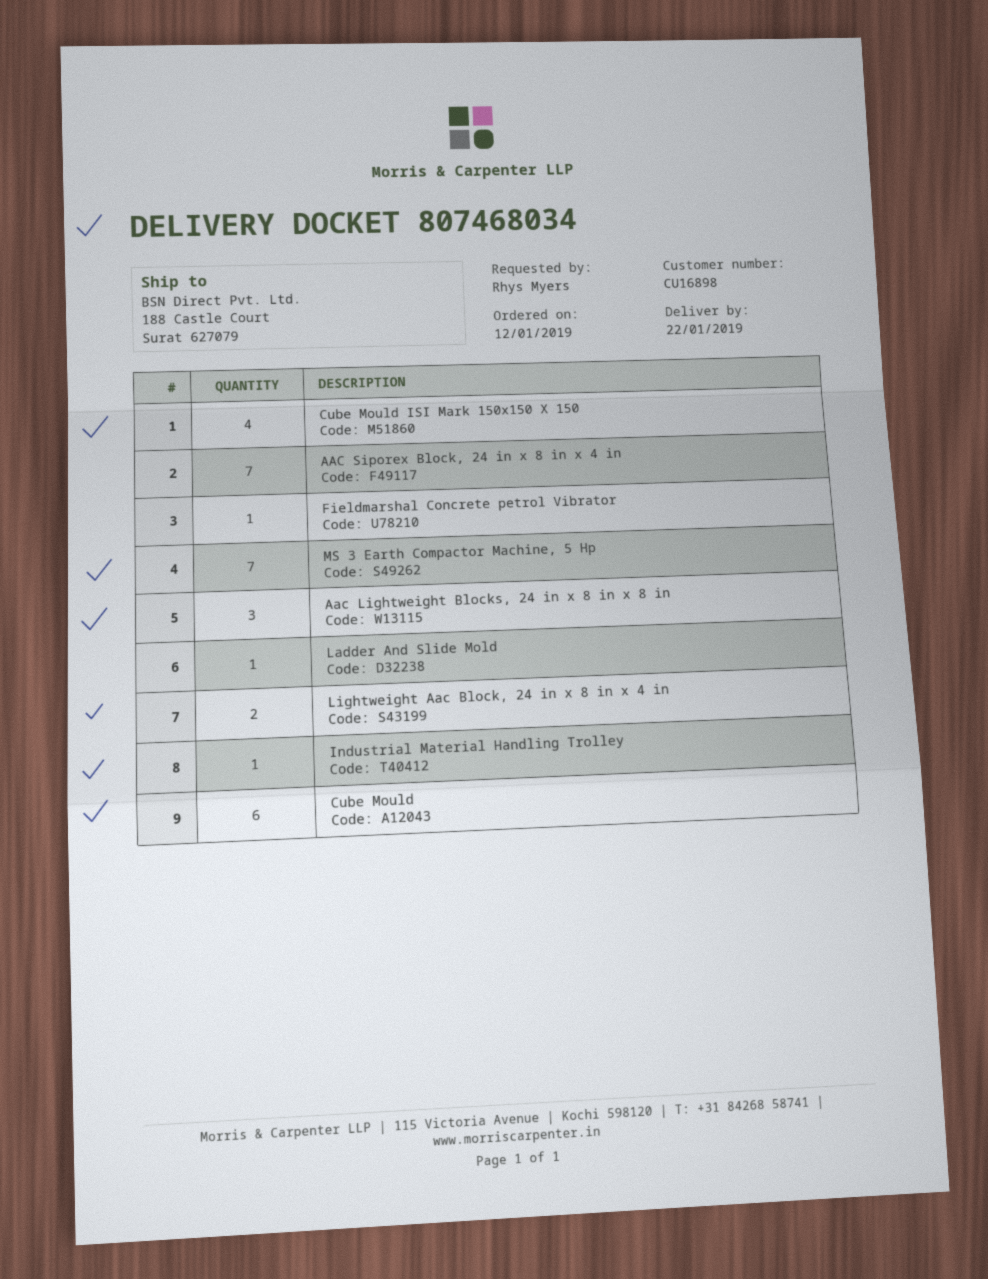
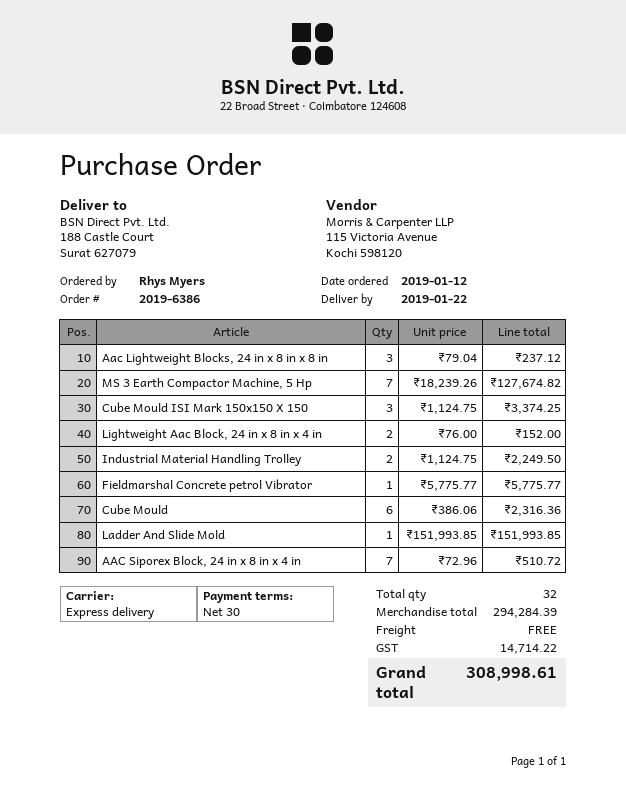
Cube Mould ISI Mark 150x150 X 150: 4 -> 3
Industrial Material Handling Trolley: 1 -> 2

